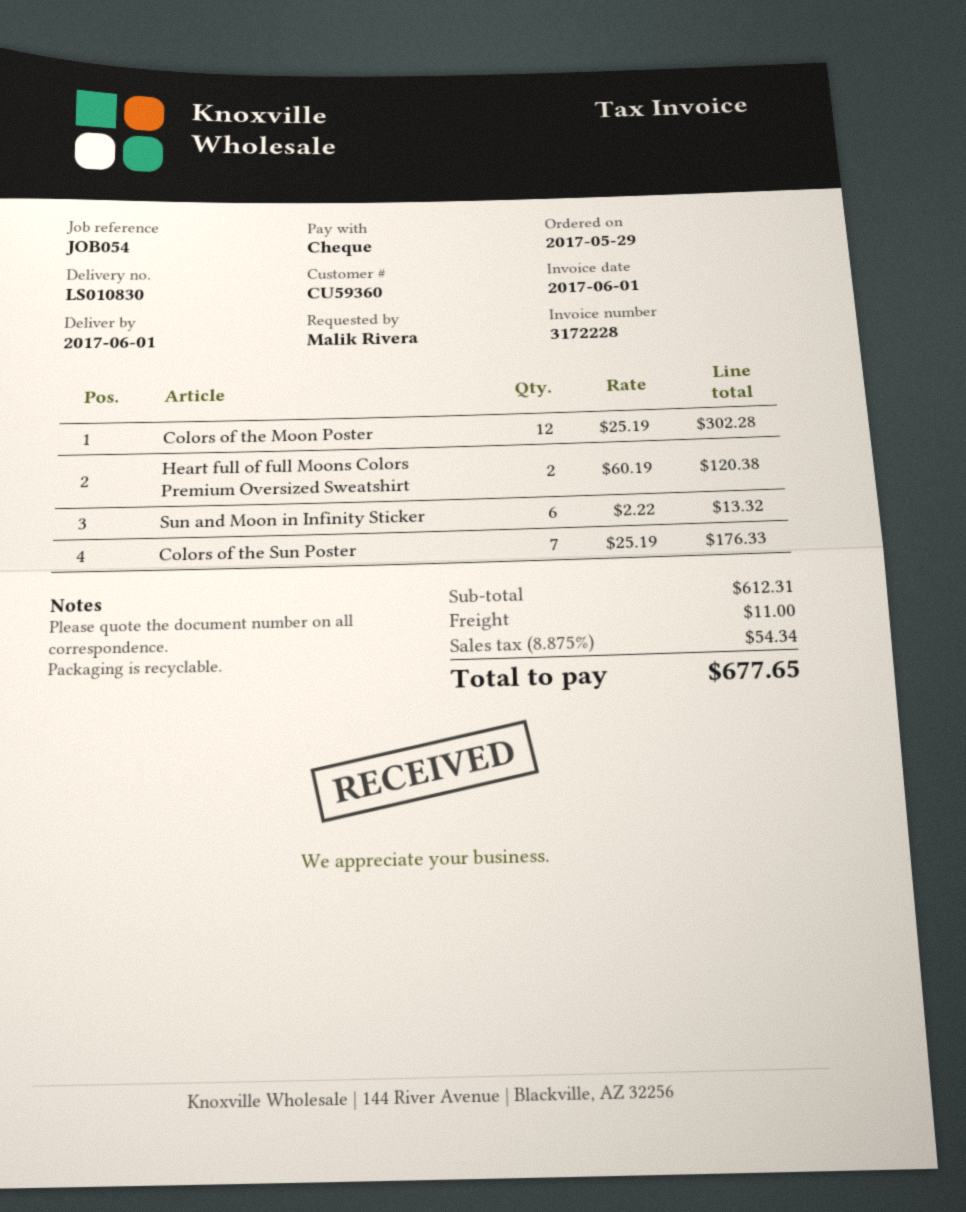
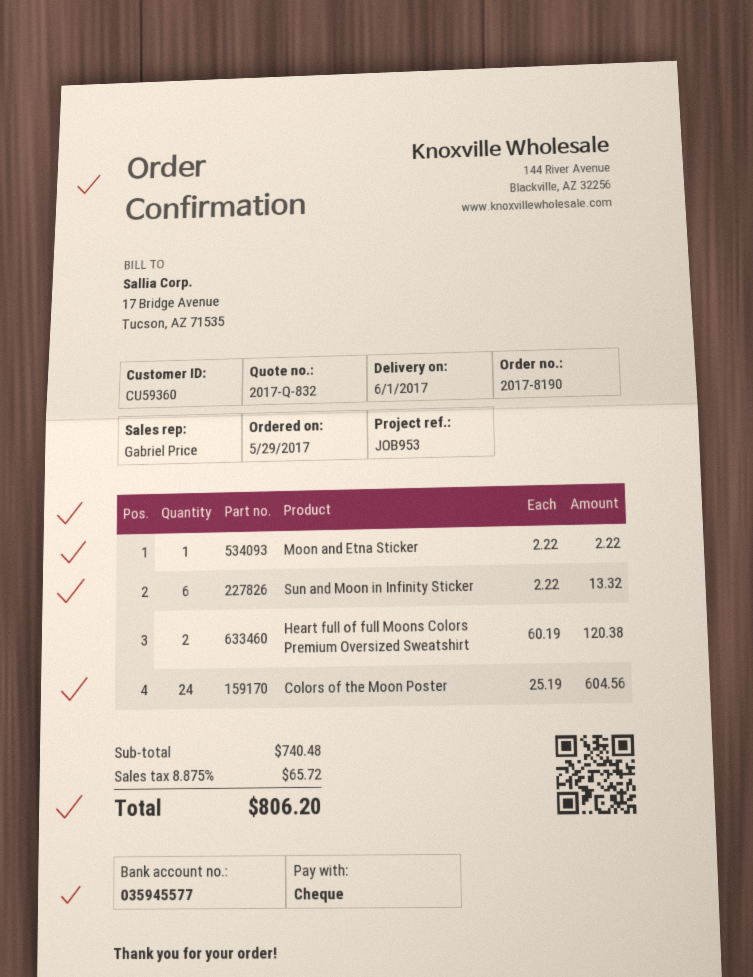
reference: JOB054 -> JOB953
Colors of the Moon Poster: 12 x 25.19 = 302.28 -> 24 x 25.19 = 604.56
Colors of the Sun Poster: 7 x 25.19 = 176.33 -> none
Moon and Etna Sticker: none -> 1 x 2.22 = 2.22
subtotal: 612.31 -> 740.48
shipping: 11.00 -> none
tax: 8.875% = 54.34 -> 8.875% = 65.72
total: 677.65 -> 806.20

